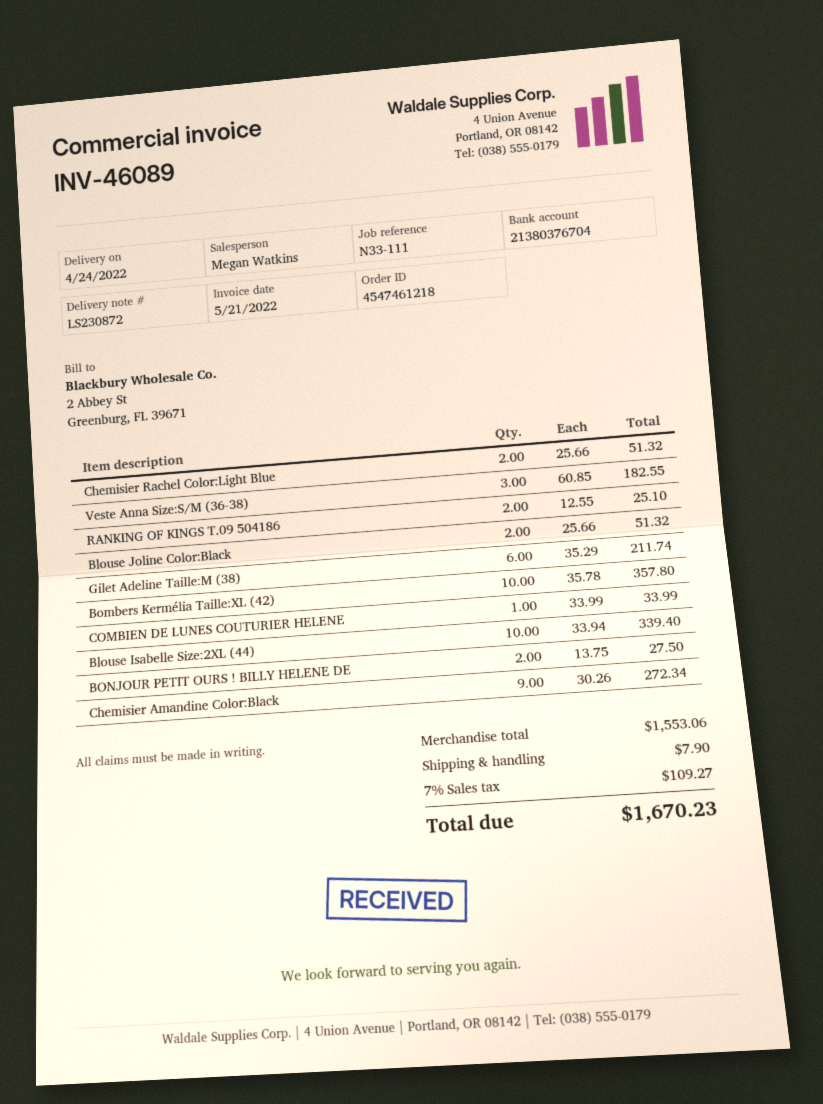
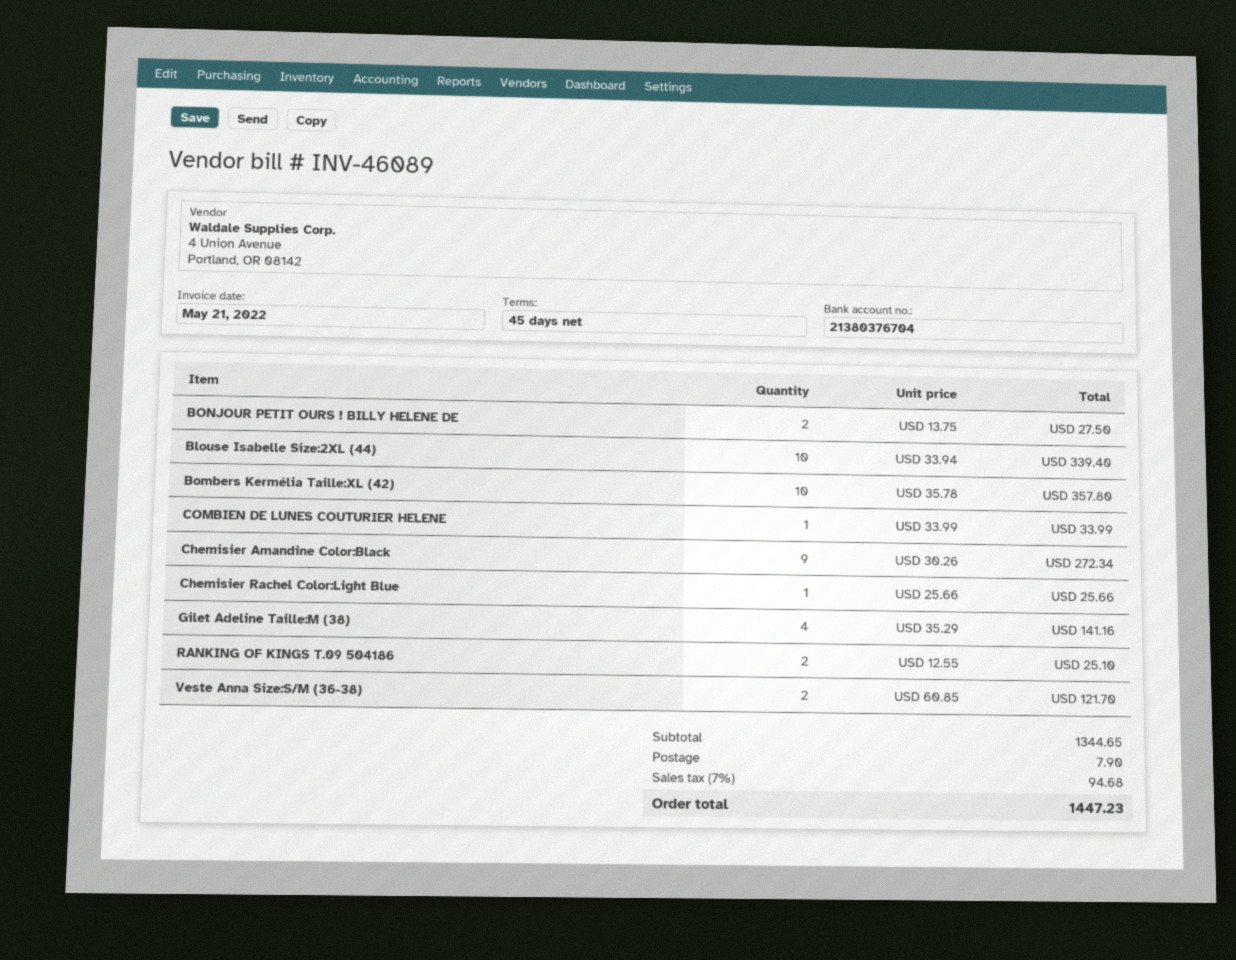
Chemisier Rachel Color:Light Blue: 2 x 25.66 = 51.32 -> 1 x 25.66 = 25.66
Veste Anna Size:S/M (36-38): 3 x 60.85 = 182.55 -> 2 x 60.85 = 121.70
Blouse Joline Color:Black: 2 x 25.66 = 51.32 -> none
Gilet Adeline Taille:M (38): 6 x 35.29 = 211.74 -> 4 x 35.29 = 141.16
subtotal: 1553.06 -> 1344.65
tax: 7% = 109.27 -> 7% = 94.68
total: 1670.23 -> 1447.23

